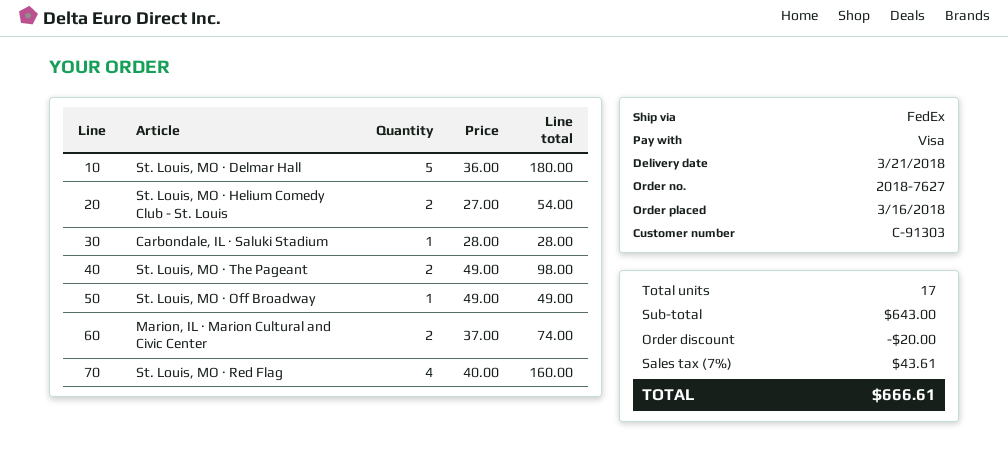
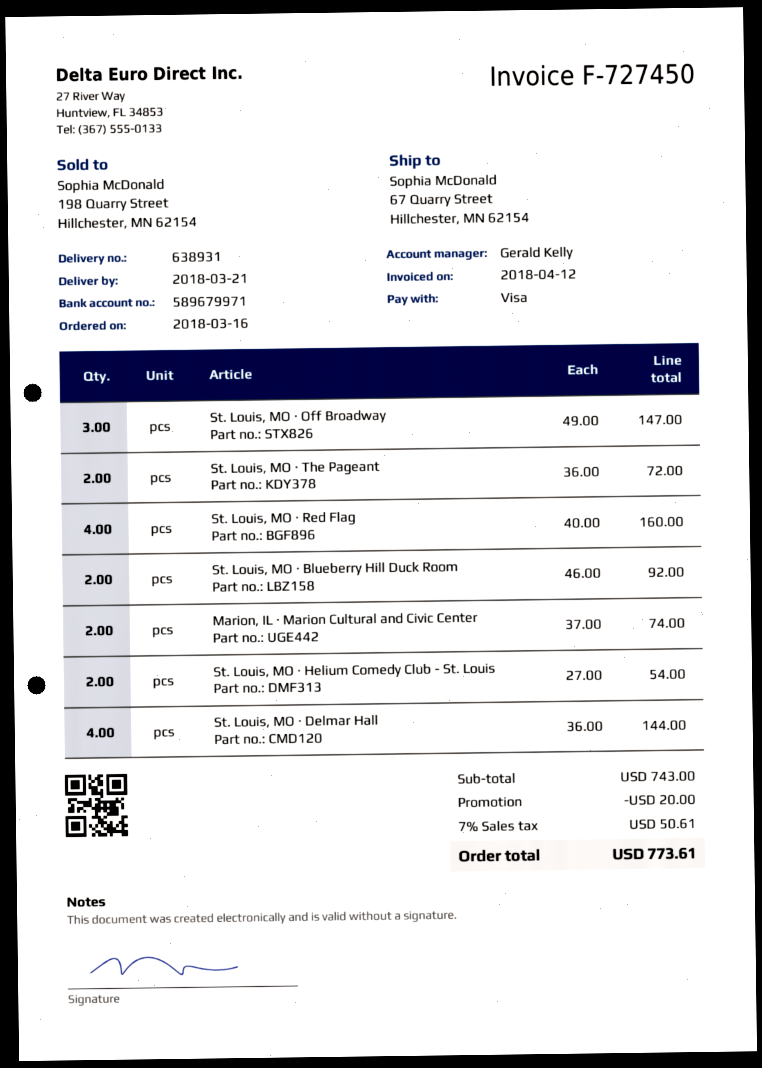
St. Louis, MO · Delmar Hall: 5 x 36.00 = 180.00 -> 4 x 36.00 = 144.00
Carbondale, IL · Saluki Stadium: 1 x 28.00 = 28.00 -> none
St. Louis, MO · The Pageant: 2 x 49.00 = 98.00 -> 2 x 36.00 = 72.00
St. Louis, MO · Off Broadway: 1 x 49.00 = 49.00 -> 3 x 49.00 = 147.00
St. Louis, MO · Blueberry Hill Duck Room: none -> 2 x 46.00 = 92.00
subtotal: 643.00 -> 743.00
tax: 7% = 43.61 -> 7% = 50.61
total: 666.61 -> 773.61

